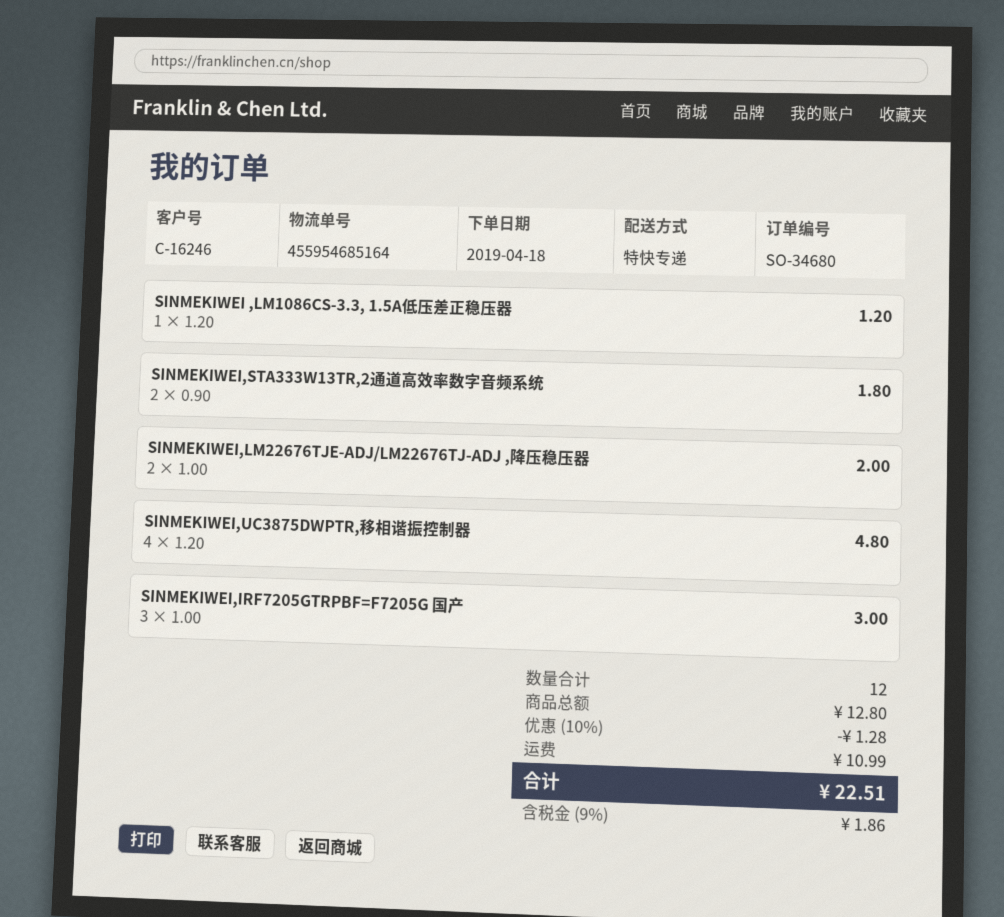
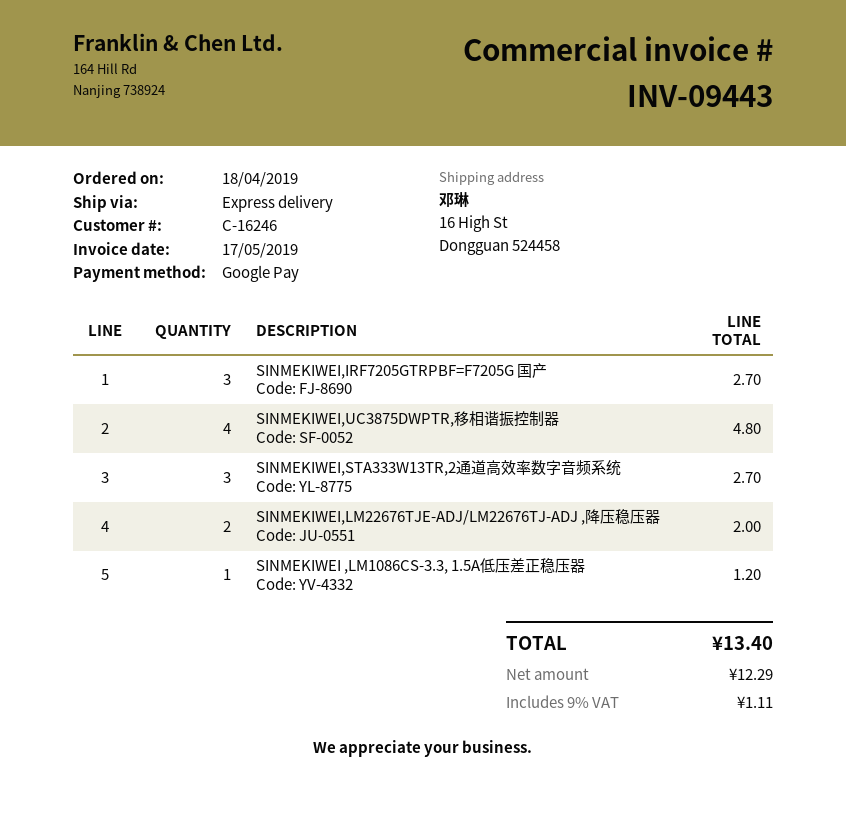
SINMEKIWEI,STA333W13TR,2通道高效率数字音频系统: 2 for 1.80 -> 3 for 2.70
SINMEKIWEI,IRF7205GTRPBF=F7205G 国产: 3 for 3.00 -> 3 for 2.70
discount: 10% = 1.28 -> none
shipping: 10.99 -> none
tax: 9% = 1.86 -> 9% = 1.11
total: 22.51 -> 13.40

